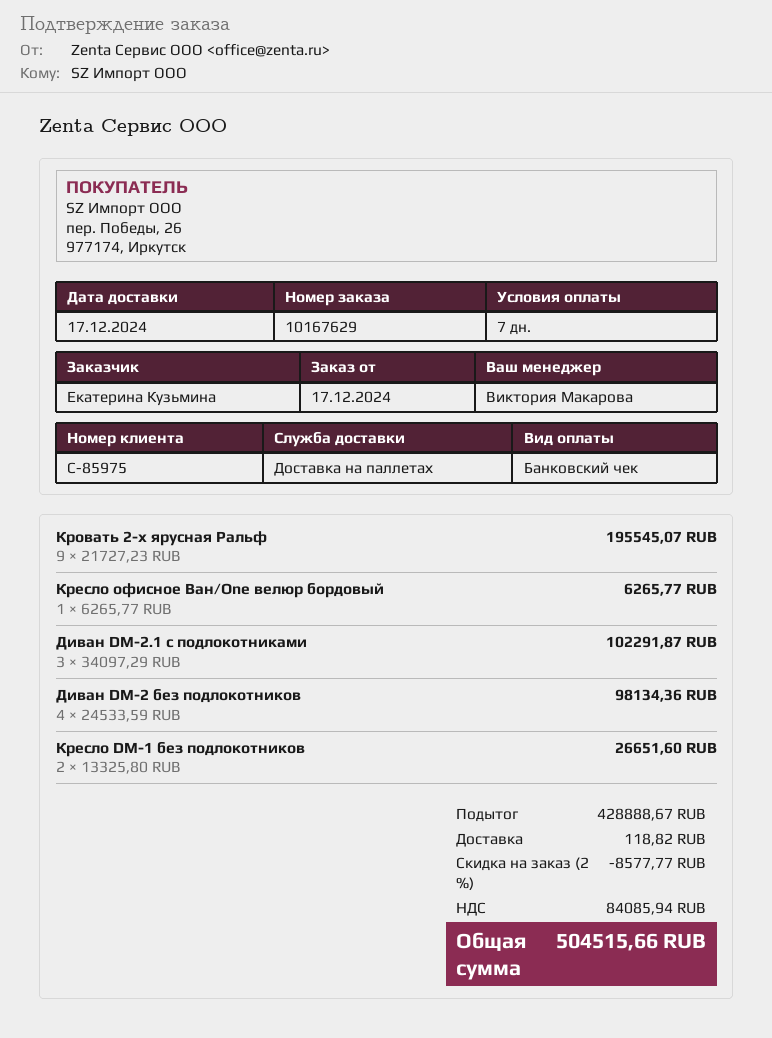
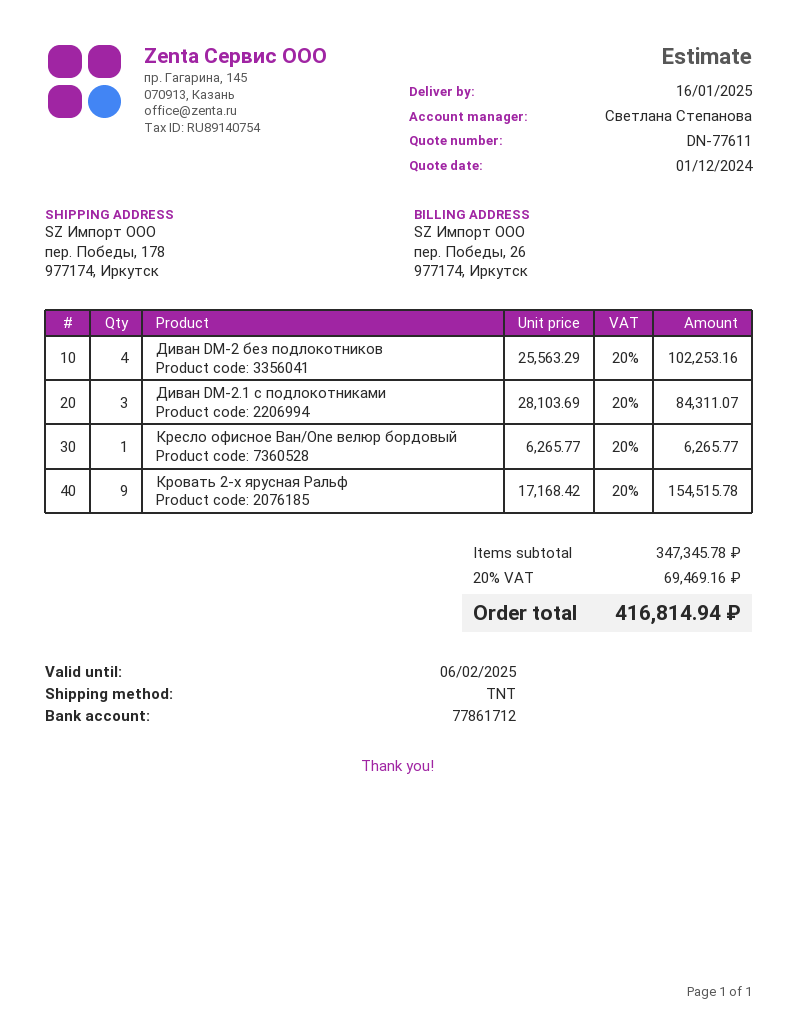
delivery date: 2024-12-17 -> 2025-01-16
sales rep: Виктория Макарова -> Светлана Степанова
shipping method: pallet freight -> TNT
Кровать 2-х ярусная Ральф: 9 x 21727.23 = 195545.07 -> 9 x 17168.42 = 154515.78
Диван DM-2.1 с подлокотниками: 3 x 34097.29 = 102291.87 -> 3 x 28103.69 = 84311.07
Диван DM-2 без подлокотников: 4 x 24533.59 = 98134.36 -> 4 x 25563.29 = 102253.16
Кресло DM-1 без подлокотников: 2 x 13325.80 = 26651.60 -> none
subtotal: 428888.67 -> 347345.78
discount: 2% = 8577.77 -> none
shipping: 118.82 -> none
tax: 84085.94 -> 69469.16
total: 504515.66 -> 416814.94

